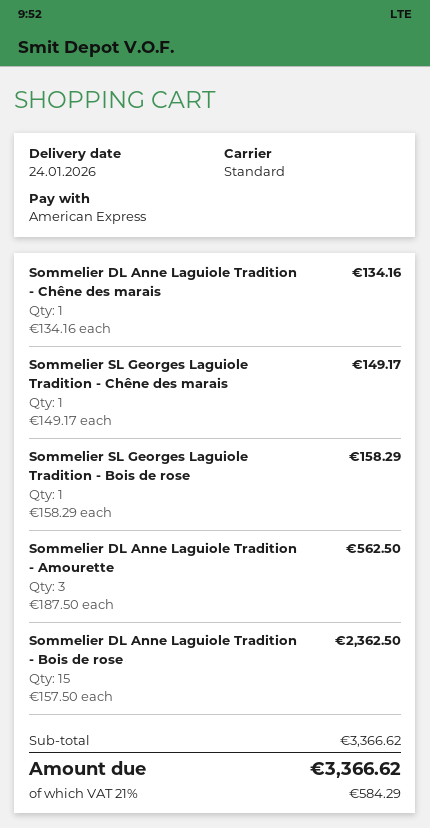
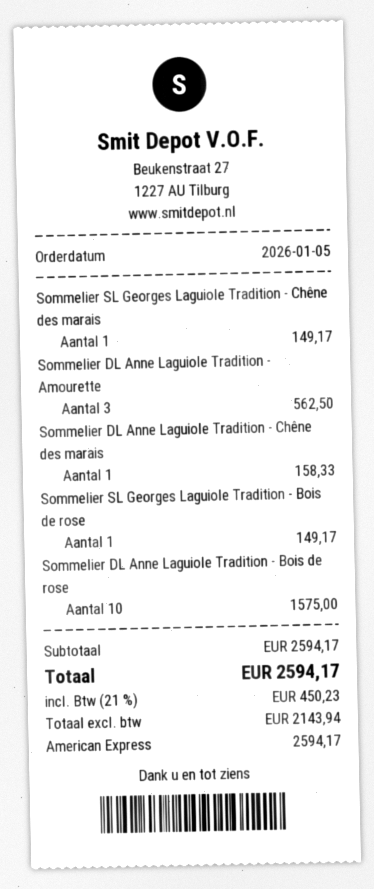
Sommelier DL Anne Laguiole Tradition - Chêne des marais: 1 for 134.16 -> 1 for 158.33
Sommelier SL Georges Laguiole Tradition - Bois de rose: 1 for 158.29 -> 1 for 149.17
Sommelier DL Anne Laguiole Tradition - Bois de rose: 15 for 2362.50 -> 10 for 1575.00
subtotal: 3366.62 -> 2594.17
tax: 21% = 584.29 -> 21% = 450.23
total: 3366.62 -> 2594.17

